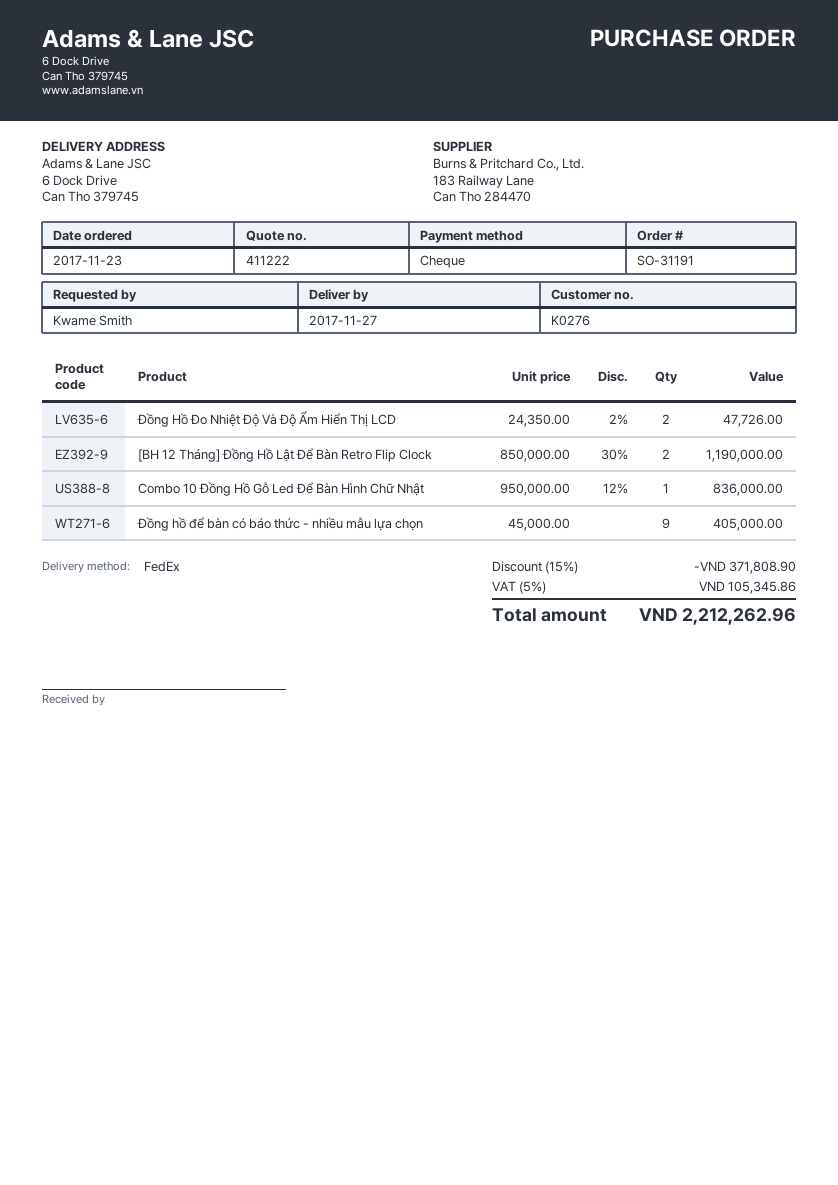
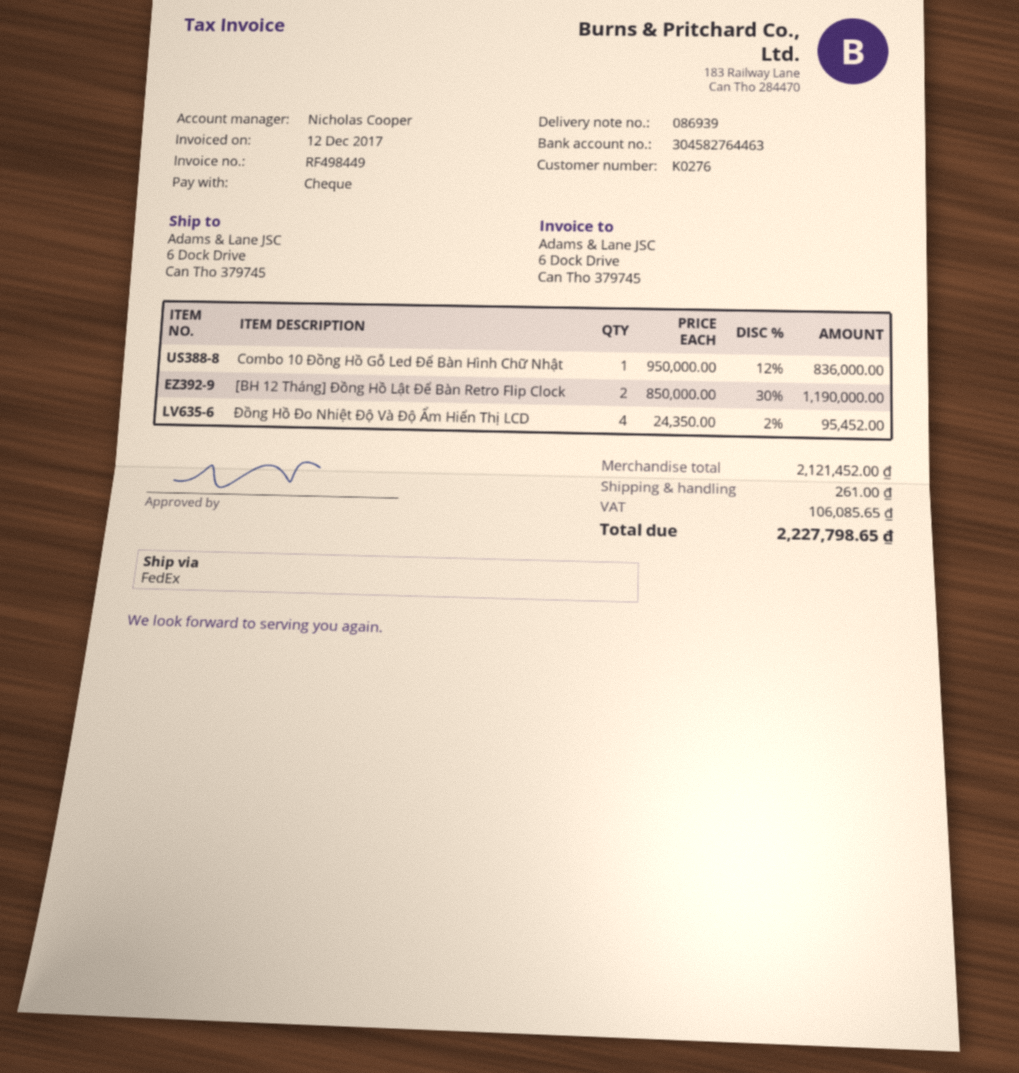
Đồng Hồ Đo Nhiệt Độ Và Độ Ẩm Hiển Thị LCD: 2 x 24350.00 - 2% = 47726.00 -> 4 x 24350.00 - 2% = 95452.00
Đồng hồ để bàn có báo thức - nhiều mẫu lựa chọn: 9 x 45000.00 = 405000.00 -> none
discount: 15% = 371808.90 -> none
shipping: none -> 261.00
tax: 105345.86 -> 106085.65
total: 2212262.96 -> 2227798.65

